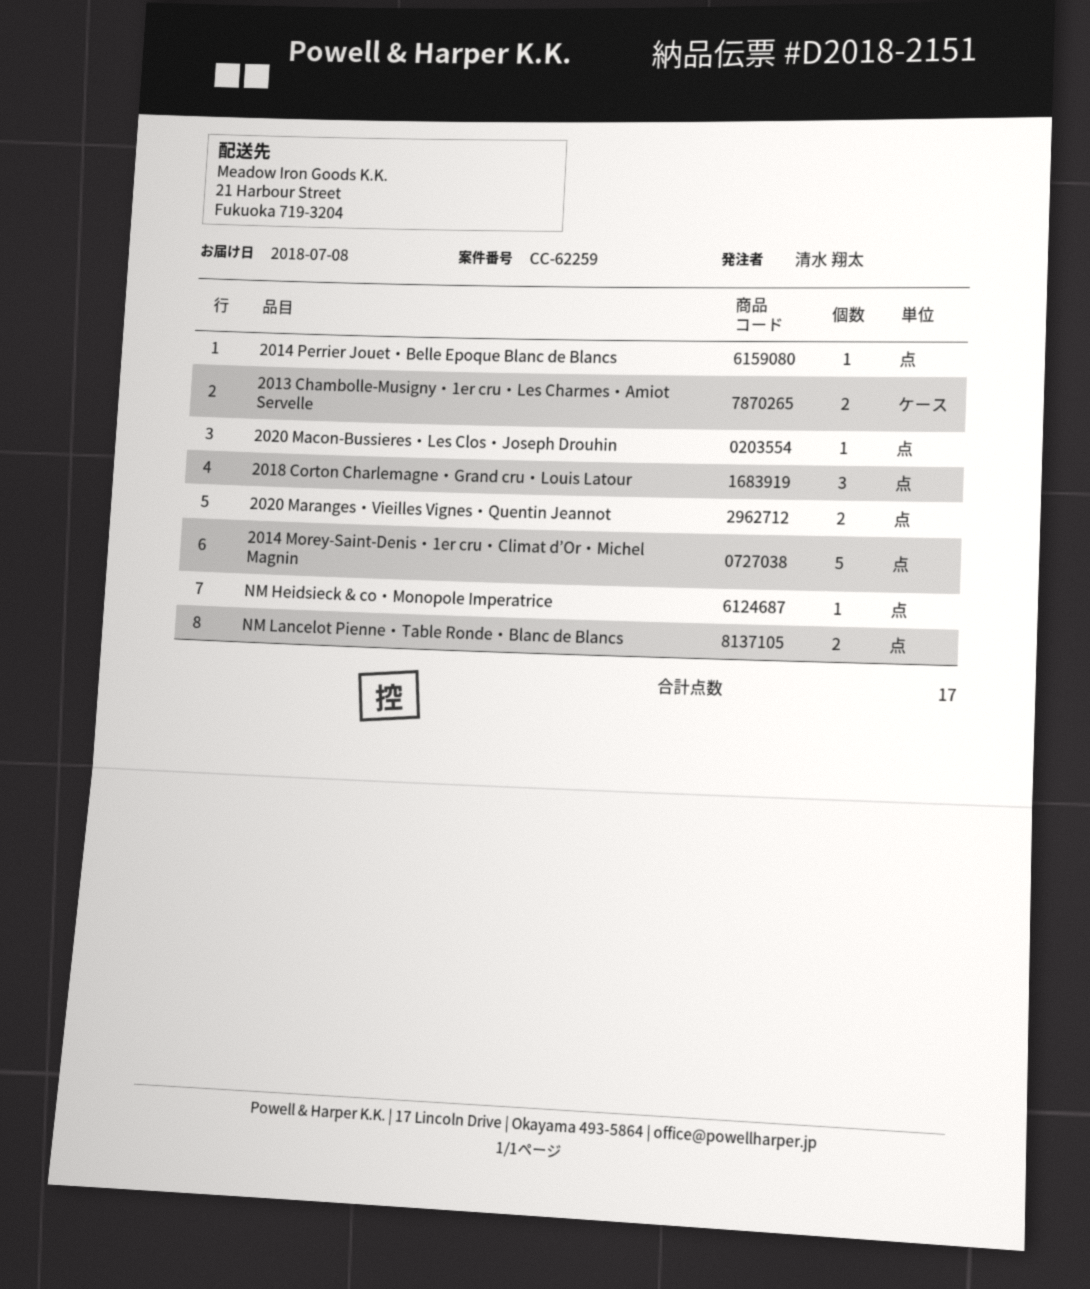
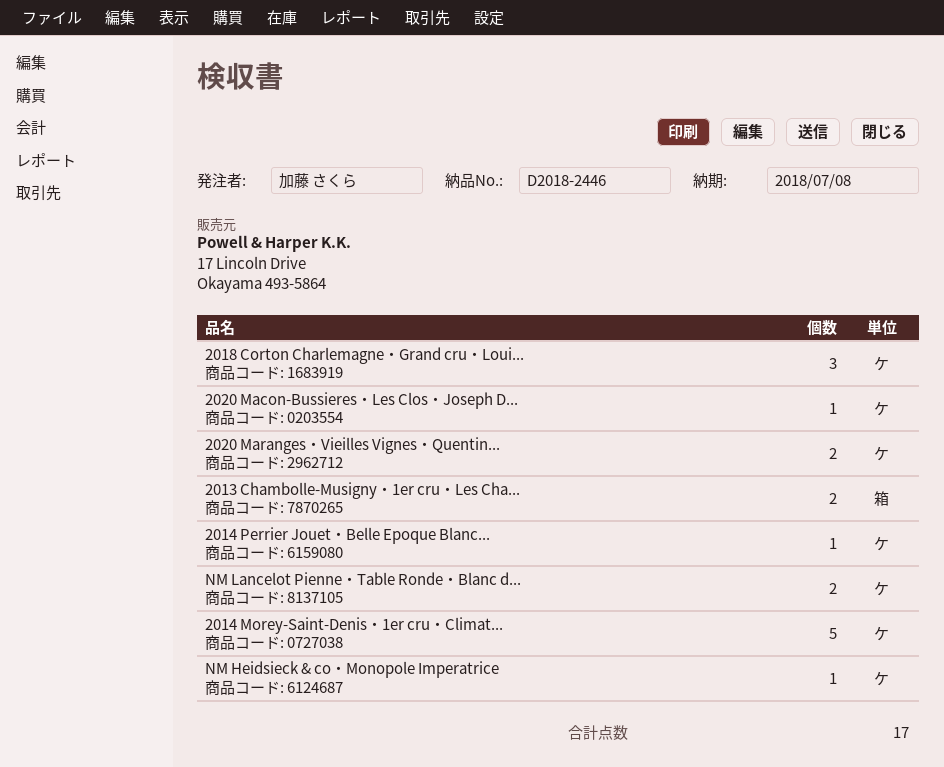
delivery note number: D2018-2151 -> D2018-2446
ordered by: 清水 翔太 -> 加藤 さくら

